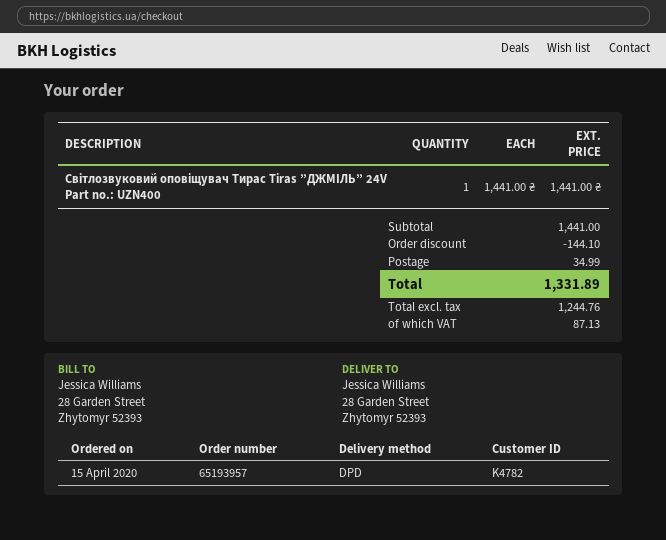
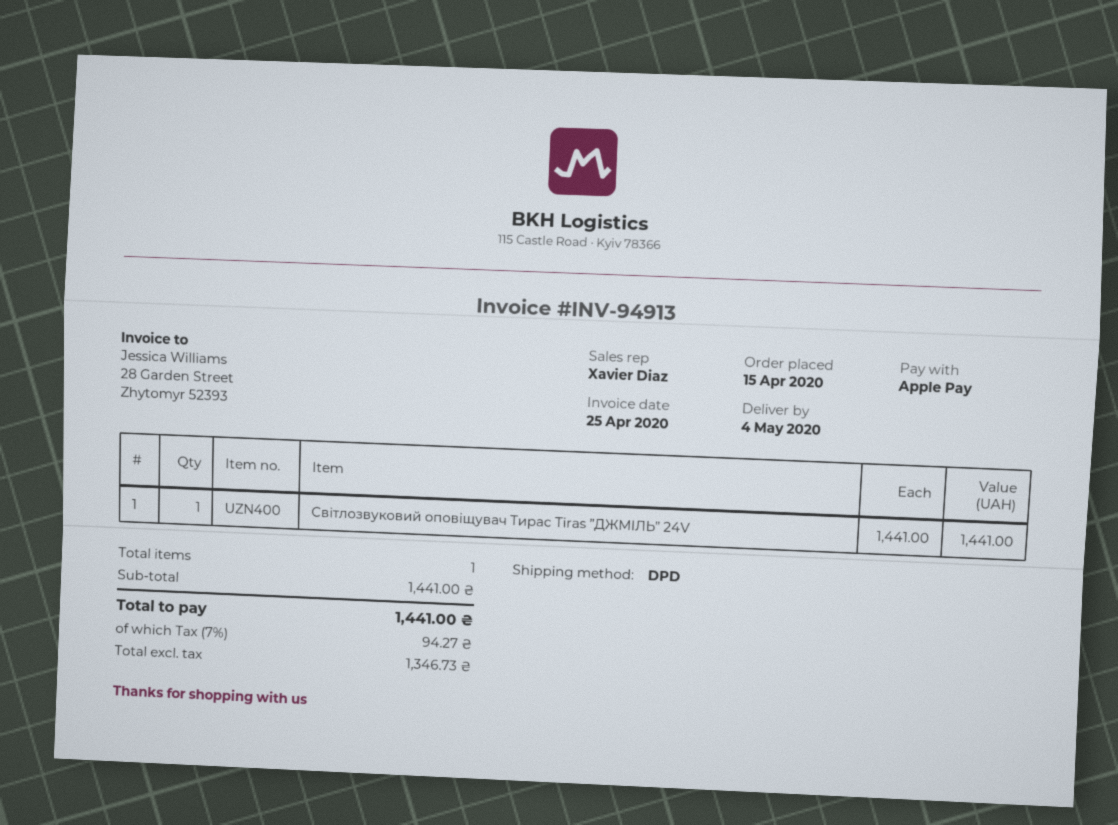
discount: 144.10 -> none
shipping: 34.99 -> none
net: 1244.76 -> 1346.73
tax: 87.13 -> 94.27
total: 1331.89 -> 1441.00

